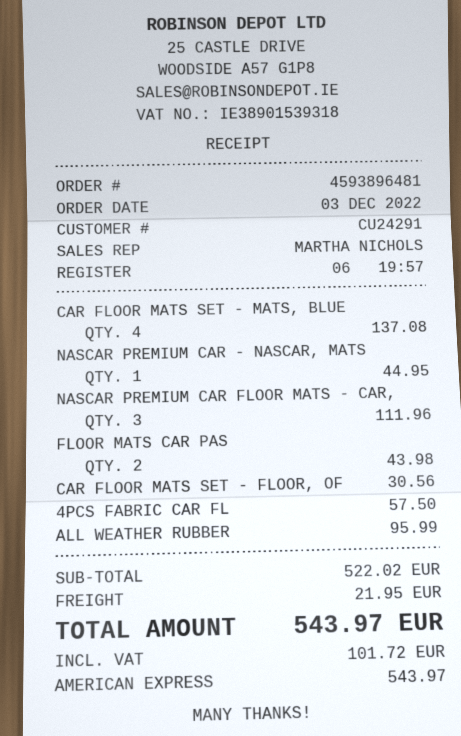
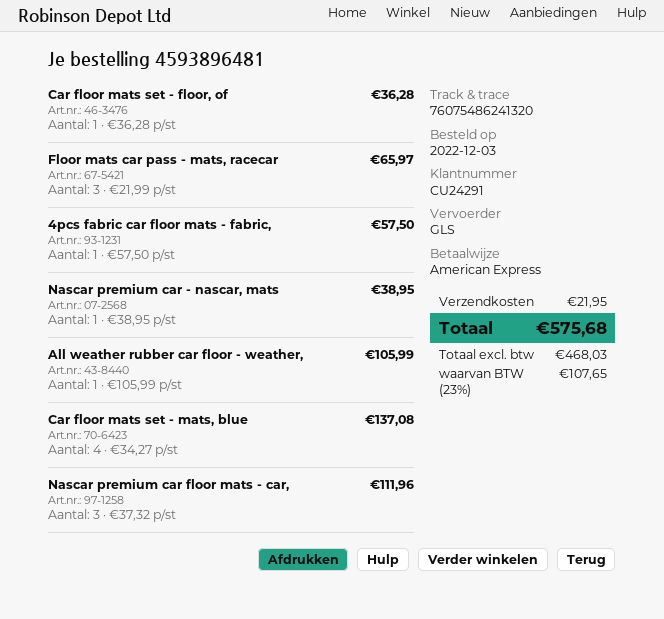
NASCAR PREMIUM CAR - NASCAR, MATS: 1 for 44.95 -> 1 for 38.95
FLOOR MATS CAR PAS: 2 for 43.98 -> 3 for 65.97
CAR FLOOR MATS SET - FLOOR, OF: 1 for 30.56 -> 1 for 36.28
ALL WEATHER RUBBER: 1 for 95.99 -> 1 for 105.99
tax: 101.72 -> 107.65
total: 543.97 -> 575.68

